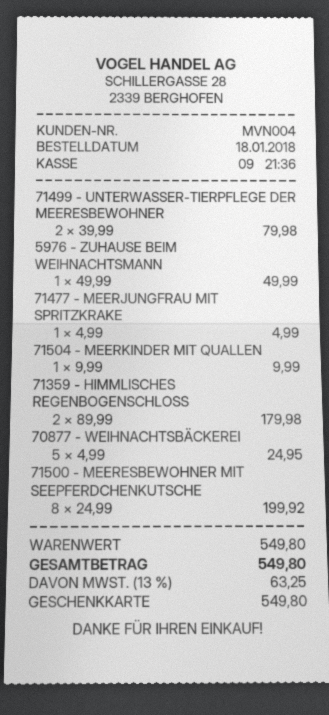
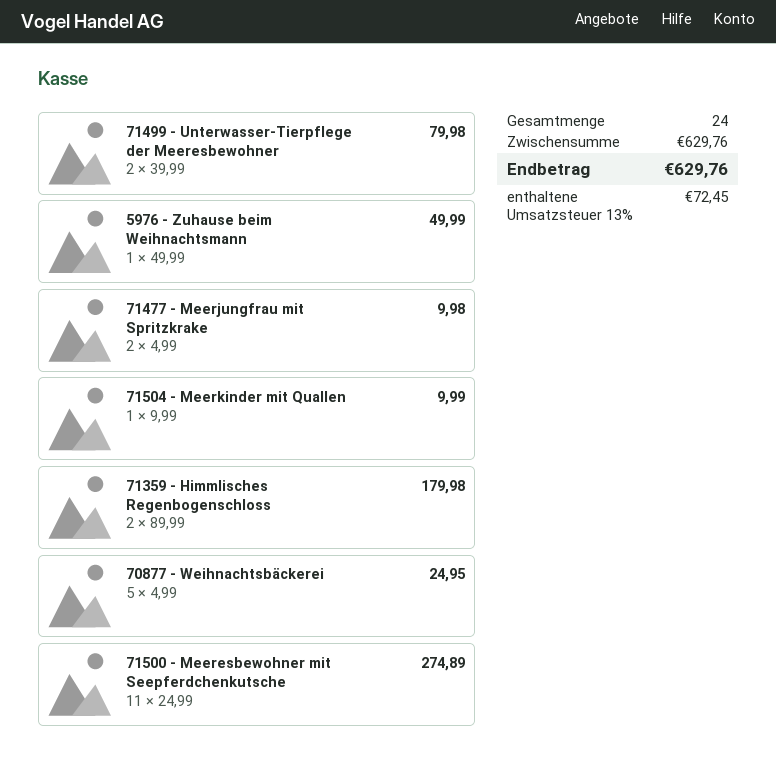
71477 - MEERJUNGFRAU MIT SPRITZKRAKE: 1 x 4.99 = 4.99 -> 2 x 4.99 = 9.98
71500 - MEERESBEWOHNER MIT SEEPFERDCHENKUTSCHE: 8 x 24.99 = 199.92 -> 11 x 24.99 = 274.89
subtotal: 549.80 -> 629.76
tax: 13% = 63.25 -> 13% = 72.45
total: 549.80 -> 629.76

